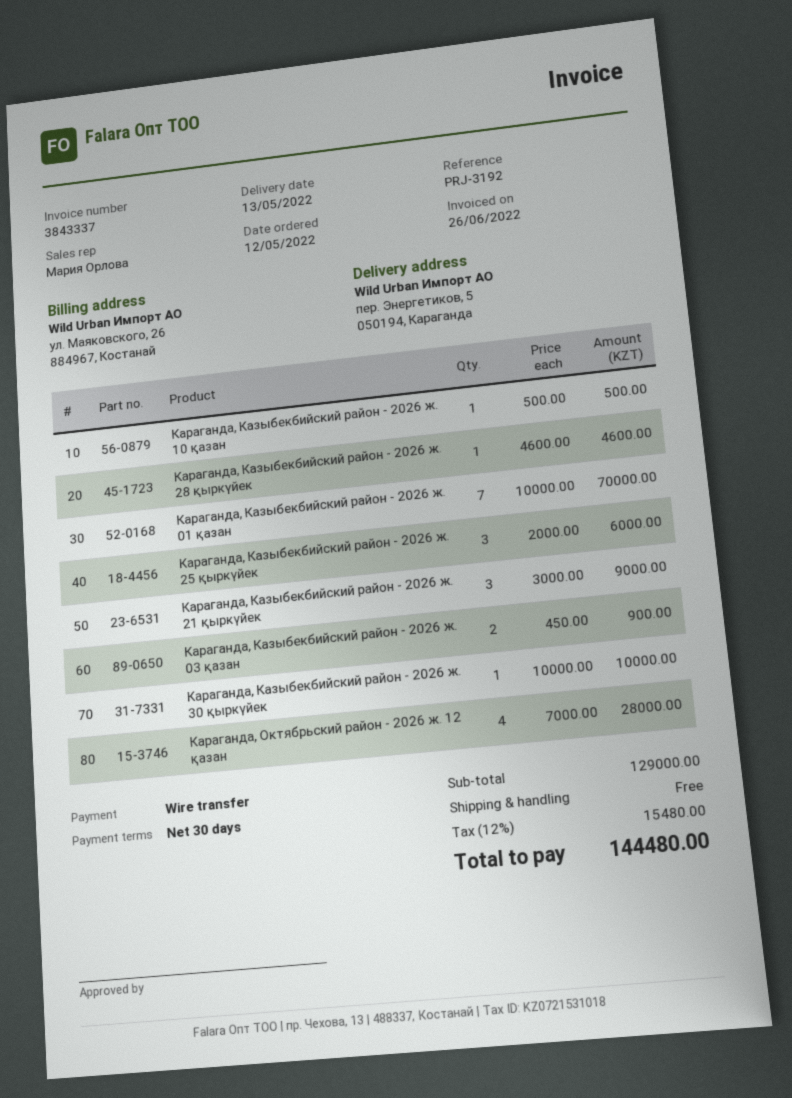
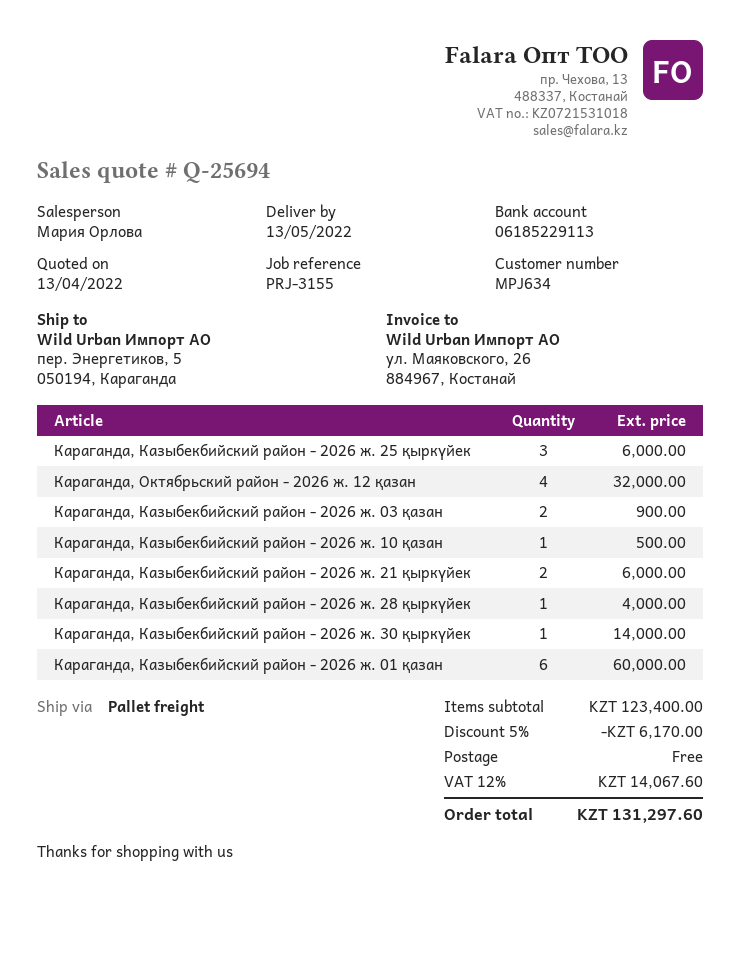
reference: PRJ-3192 -> PRJ-3155
Караганда, Казыбекбийский район - 2026 ж. 28 қыркүйек: 1 for 4600.00 -> 1 for 4000.00
Караганда, Казыбекбийский район - 2026 ж. 01 қазан: 7 for 70000.00 -> 6 for 60000.00
Караганда, Казыбекбийский район - 2026 ж. 21 қыркүйек: 3 for 9000.00 -> 2 for 6000.00
Караганда, Казыбекбийский район - 2026 ж. 30 қыркүйек: 1 for 10000.00 -> 1 for 14000.00
Караганда, Октябрьский район - 2026 ж. 12 қазан: 4 for 28000.00 -> 4 for 32000.00
subtotal: 129000.00 -> 123400.00
discount: none -> 5% = 6170.00
tax: 12% = 15480.00 -> 12% = 14067.60
total: 144480.00 -> 131297.60

